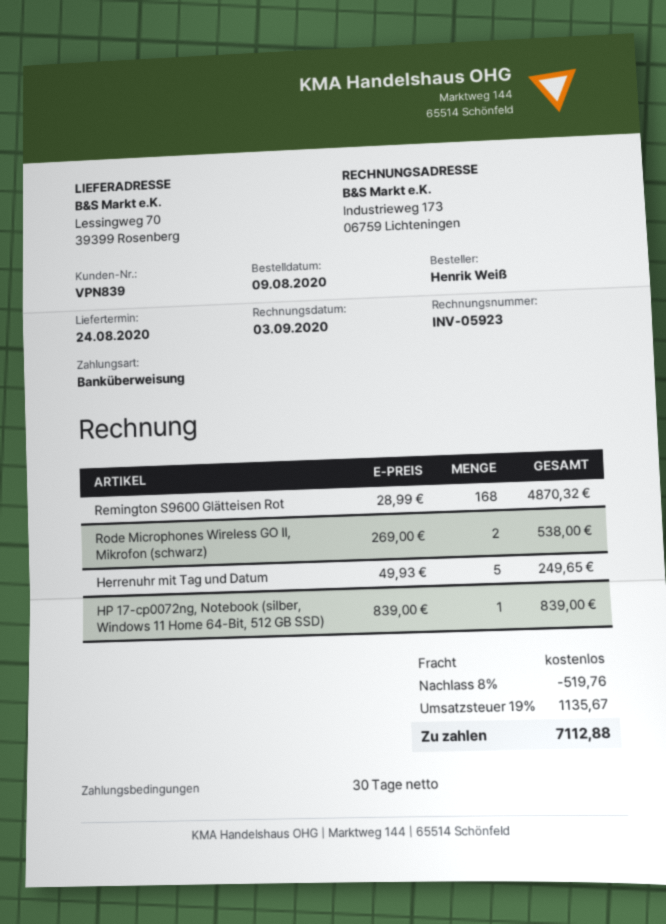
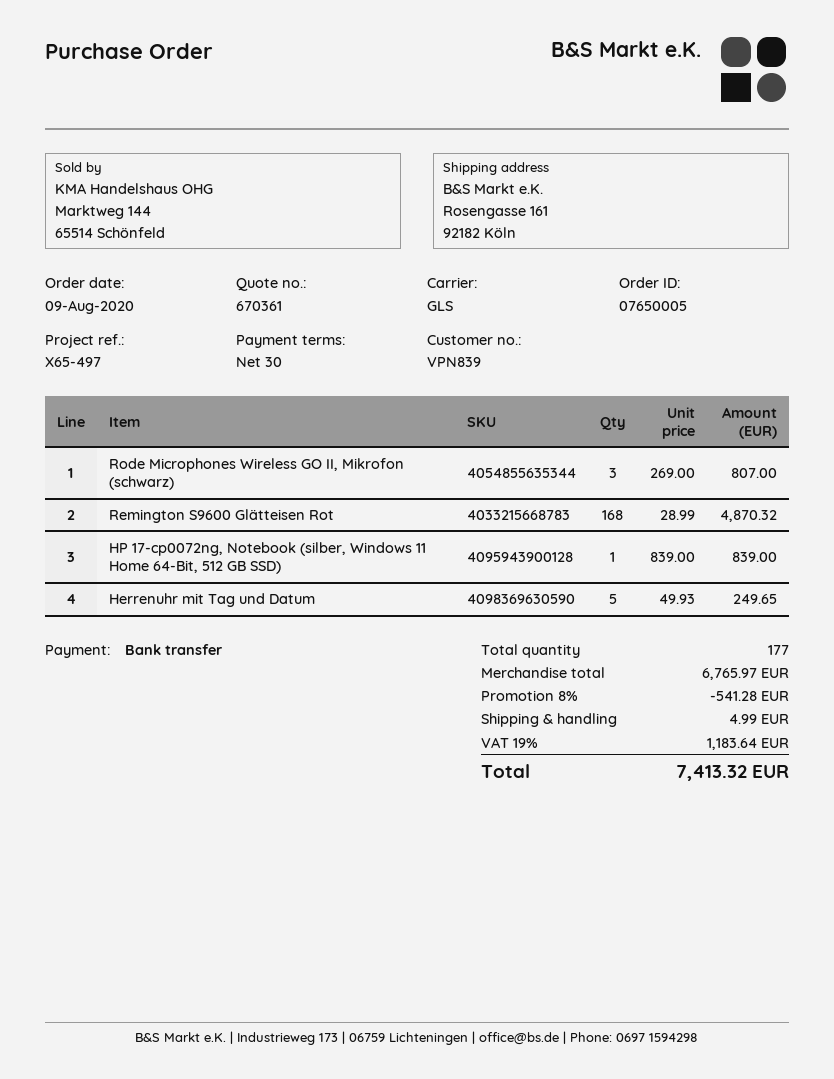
ship to: Lessingweg 70, 39399 Rosenberg -> Rosengasse 161, 92182 Köln
Rode Microphones Wireless GO II, Mikrofon (schwarz): 2 x 269.00 = 538.00 -> 3 x 269.00 = 807.00
discount: 8% = 519.76 -> 8% = 541.28
shipping: 0.00 -> 4.99
tax: 19% = 1135.67 -> 19% = 1183.64
total: 7112.88 -> 7413.32

